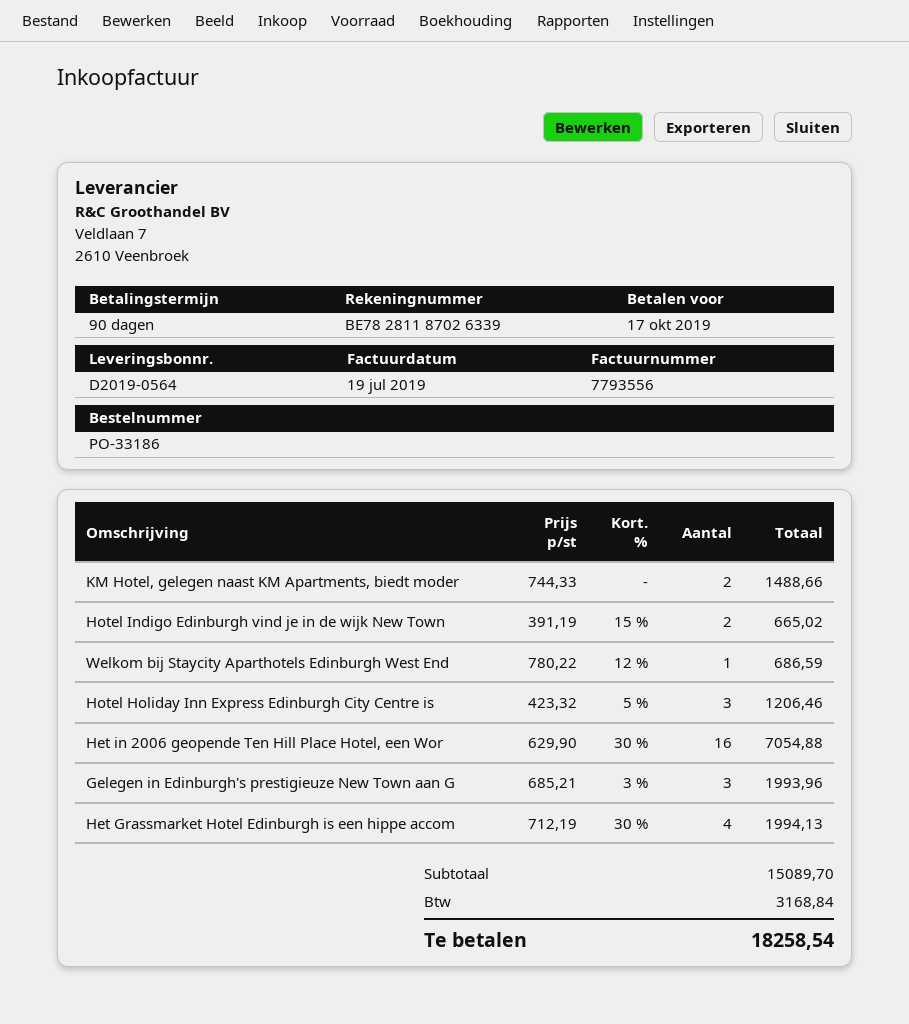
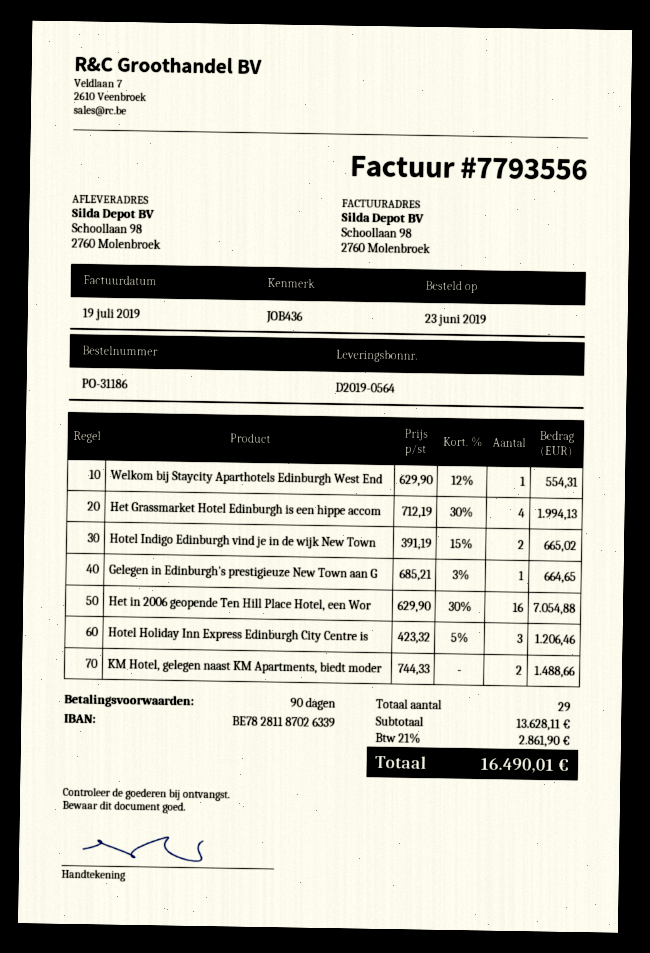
order number: PO-33186 -> PO-31186
Welkom bij Staycity Aparthotels Edinburgh West End: 1 x 780.22 - 12% = 686.59 -> 1 x 629.90 - 12% = 554.31
Gelegen in Edinburgh's prestigieuze New Town aan G: 3 x 685.21 - 3% = 1993.96 -> 1 x 685.21 - 3% = 664.65
subtotal: 15089.70 -> 13628.11
tax: 3168.84 -> 2861.90
total: 18258.54 -> 16490.01

